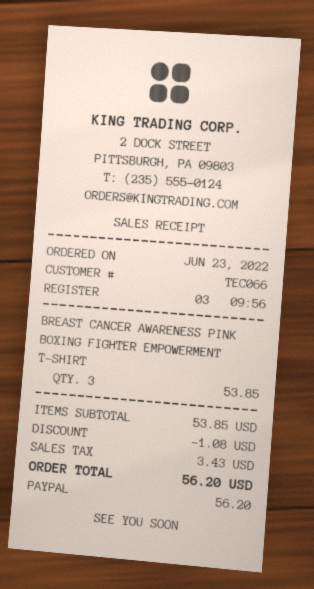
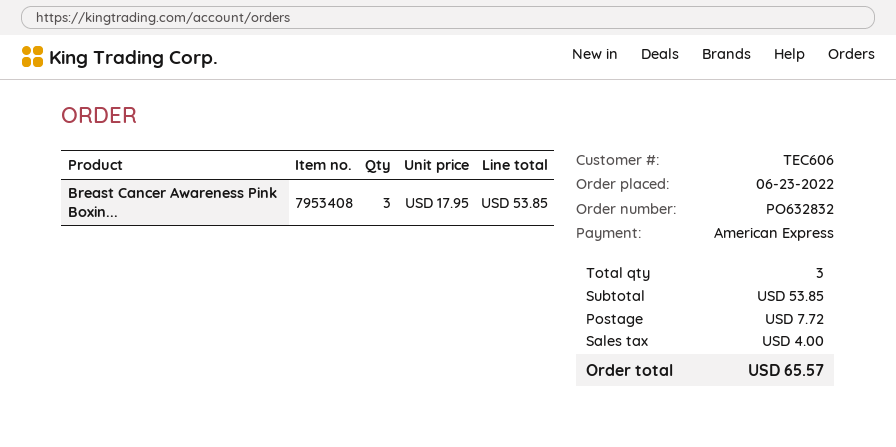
customer number: TEC066 -> TEC606
payment method: PayPal -> American Express
discount: 1.08 -> none
shipping: none -> 7.72
tax: 3.43 -> 4.00
total: 56.20 -> 65.57

